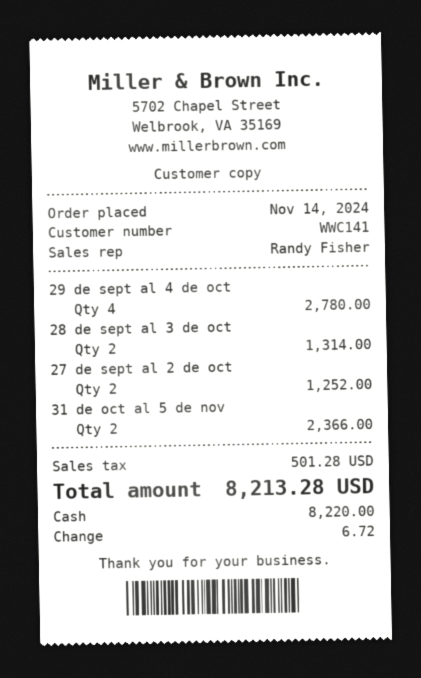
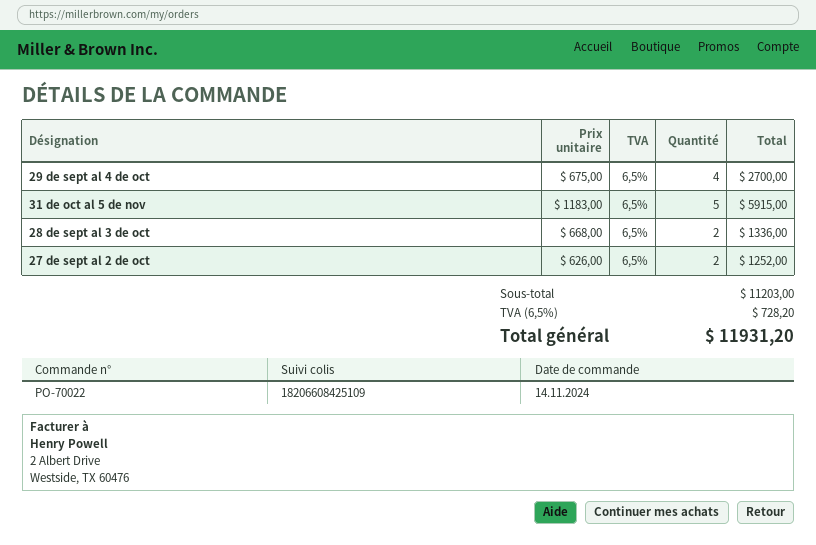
29 de sept al 4 de oct: 4 for 2780.00 -> 4 for 2700.00
28 de sept al 3 de oct: 2 for 1314.00 -> 2 for 1336.00
31 de oct al 5 de nov: 2 for 2366.00 -> 5 for 5915.00
tax: 501.28 -> 728.20
total: 8213.28 -> 11931.20

